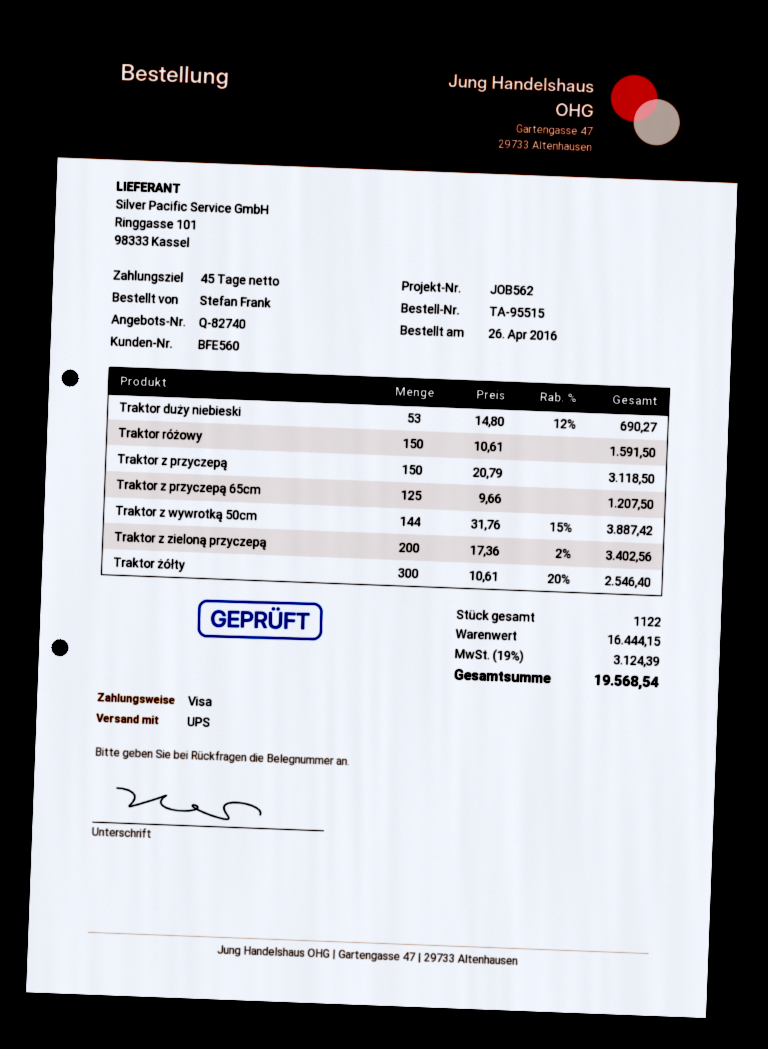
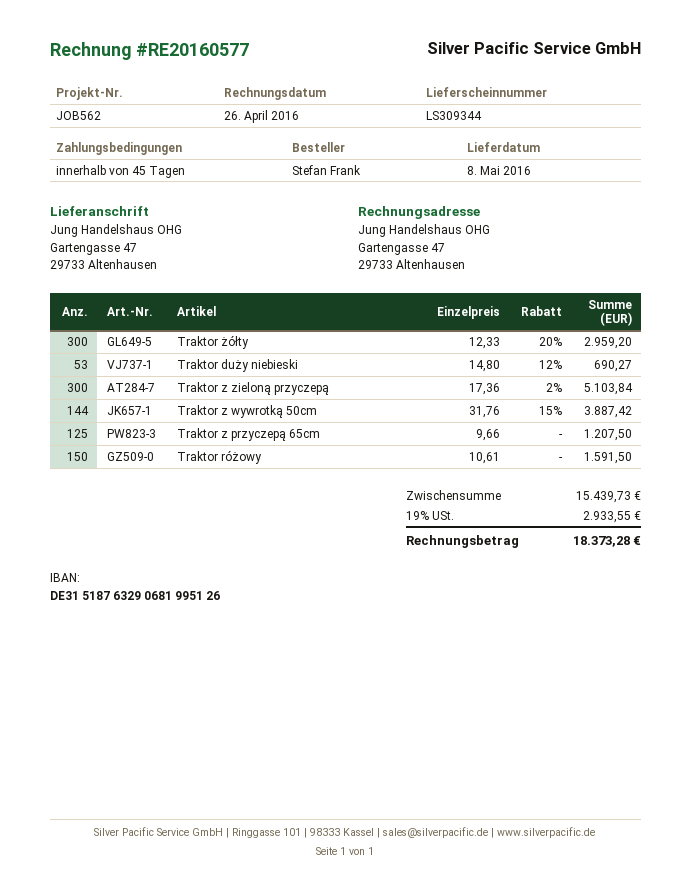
Traktor z przyczepą: 150 x 20.79 = 3118.50 -> none
Traktor z zieloną przyczepą: 200 x 17.36 - 2% = 3402.56 -> 300 x 17.36 - 2% = 5103.84
Traktor żółty: 300 x 10.61 - 20% = 2546.40 -> 300 x 12.33 - 20% = 2959.20
subtotal: 16444.15 -> 15439.73
tax: 19% = 3124.39 -> 19% = 2933.55
total: 19568.54 -> 18373.28

